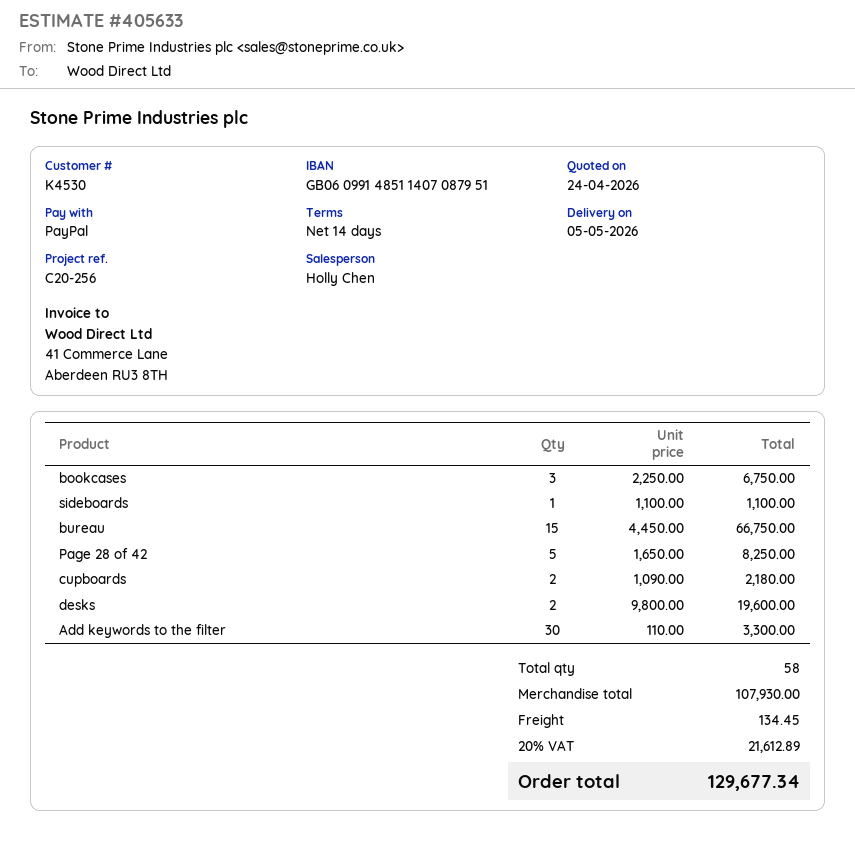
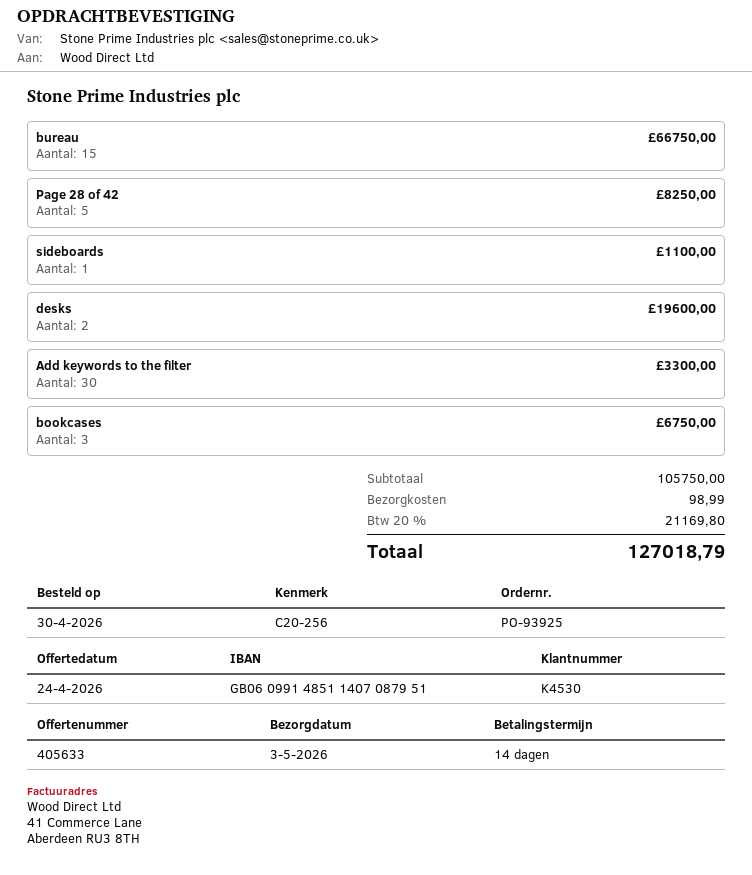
delivery date: 2026-05-05 -> 2026-05-03
cupboards: 2 for 2180.00 -> none
subtotal: 107930.00 -> 105750.00
shipping: 134.45 -> 98.99
tax: 20% = 21612.89 -> 20% = 21169.80
total: 129677.34 -> 127018.79

